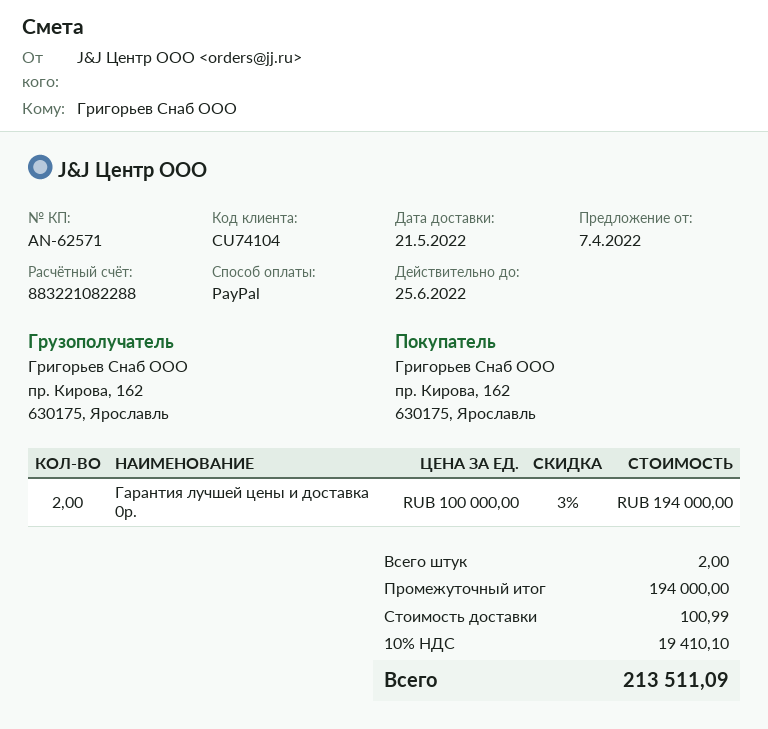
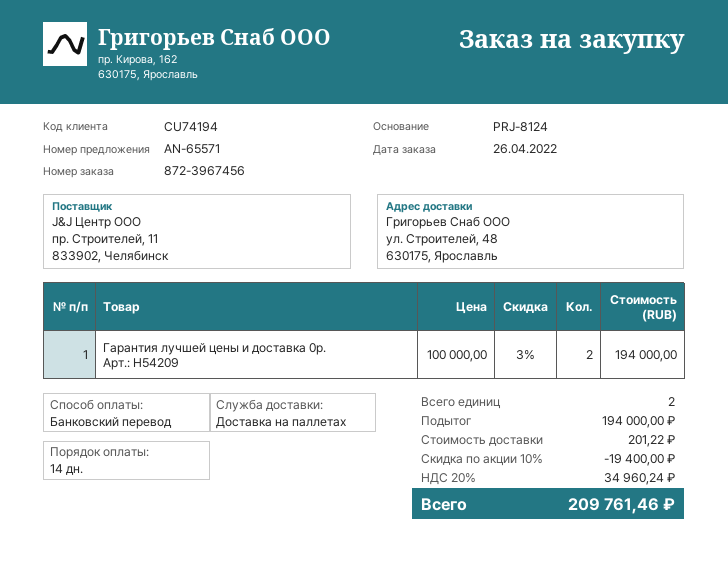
quote number: AN-62571 -> AN-65571
customer number: CU74104 -> CU74194
payment method: PayPal -> bank transfer
ship to: пр. Кирова, 162, 630175, Ярославль -> ул. Строителей, 48, 630175, Ярославль
discount: none -> 10% = 19400.00
shipping: 100.99 -> 201.22
tax: 10% = 19410.10 -> 20% = 34960.24
total: 213511.09 -> 209761.46

